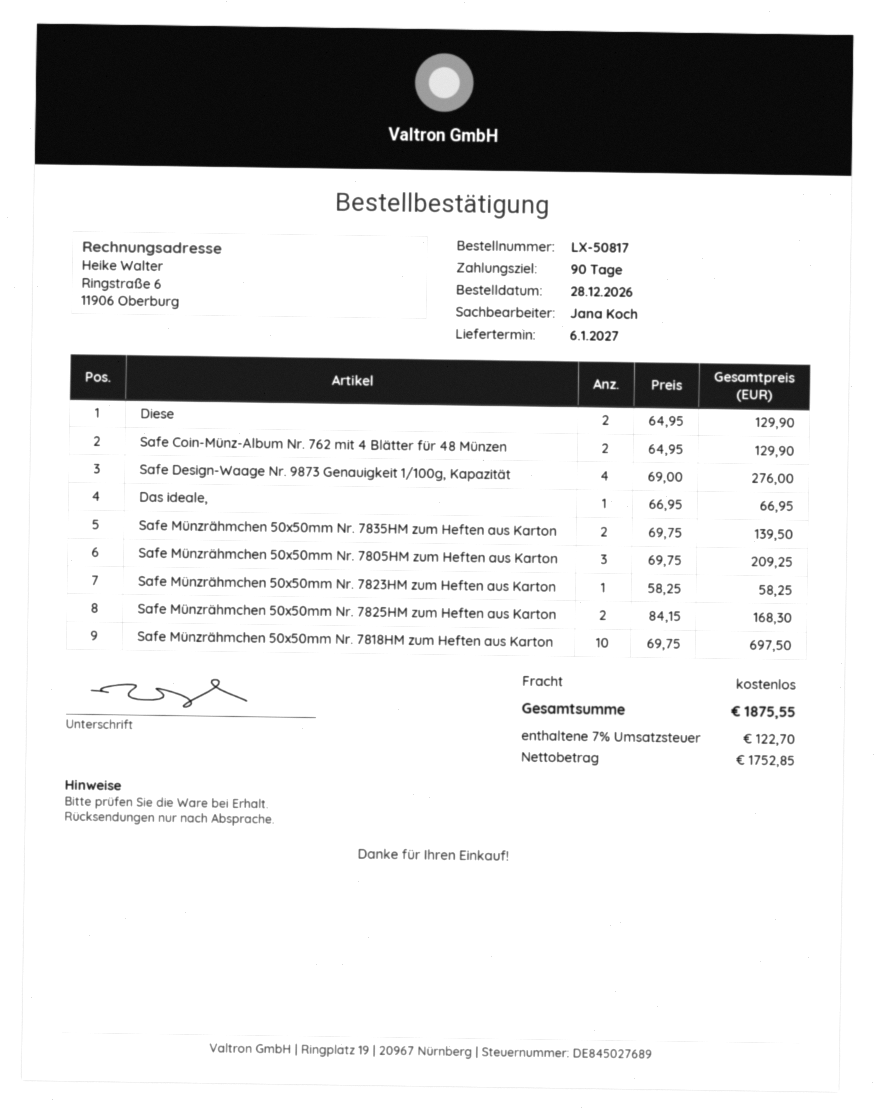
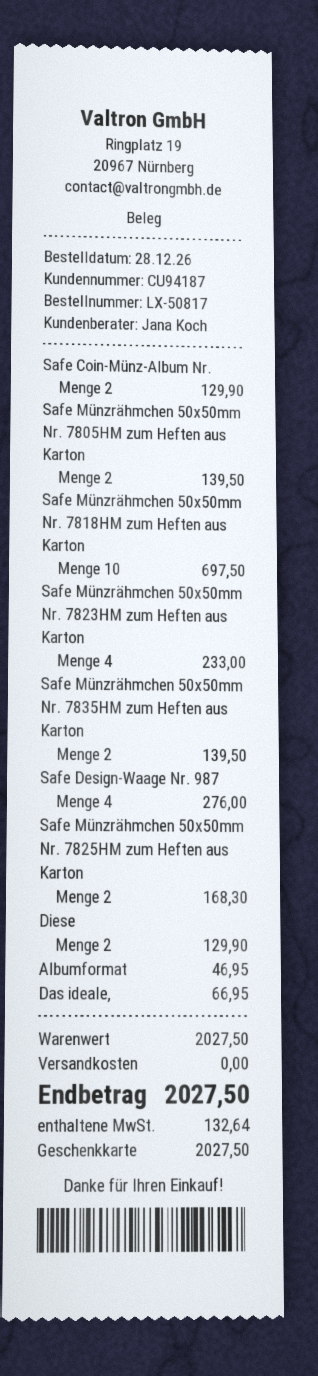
Safe Münzrähmchen 50x50mm Nr. 7805HM zum Heften aus Karton: 3 for 209.25 -> 2 for 139.50
Safe Münzrähmchen 50x50mm Nr. 7823HM zum Heften aus Karton: 1 for 58.25 -> 4 for 233.00
Albumformat: none -> 1 for 46.95
tax: 122.70 -> 132.64
total: 1875.55 -> 2027.50

